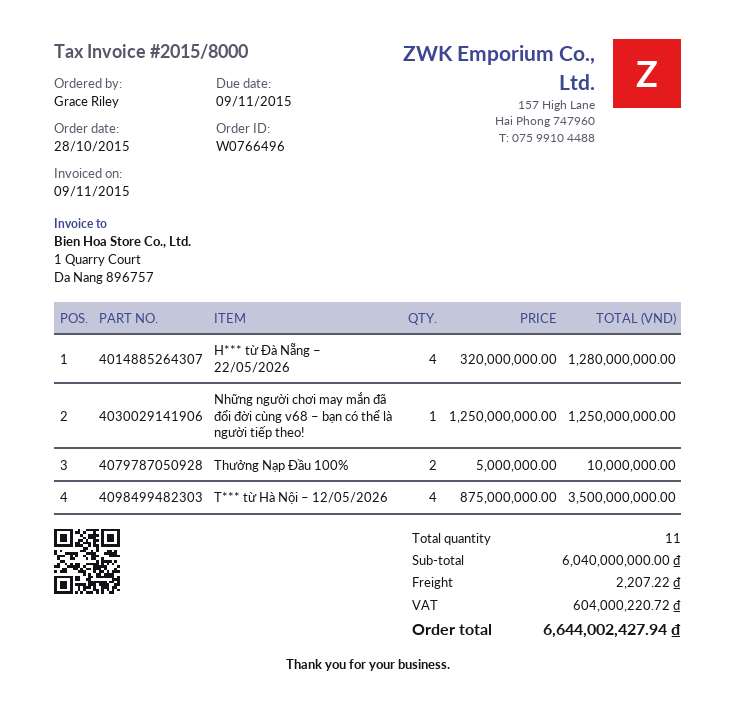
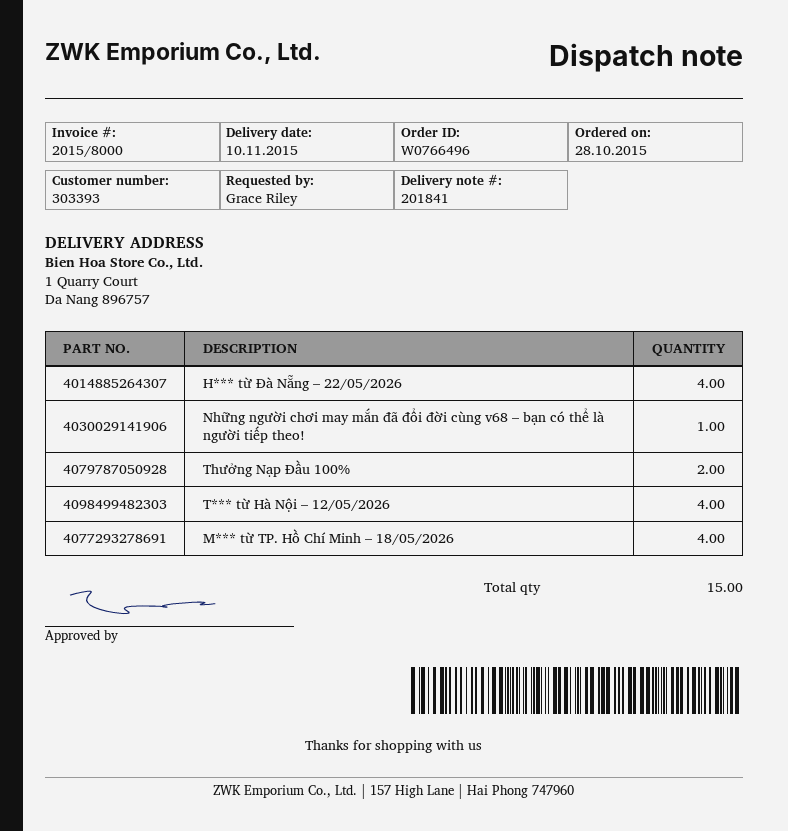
M*** từ TP. Hồ Chí Minh – 18/05/2026: none -> 4
total quantity: 11 -> 15

